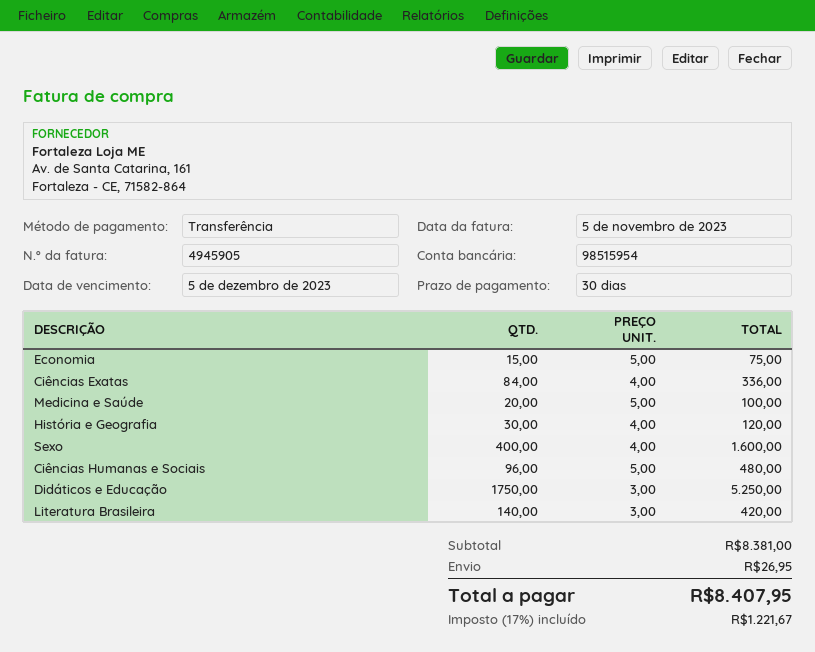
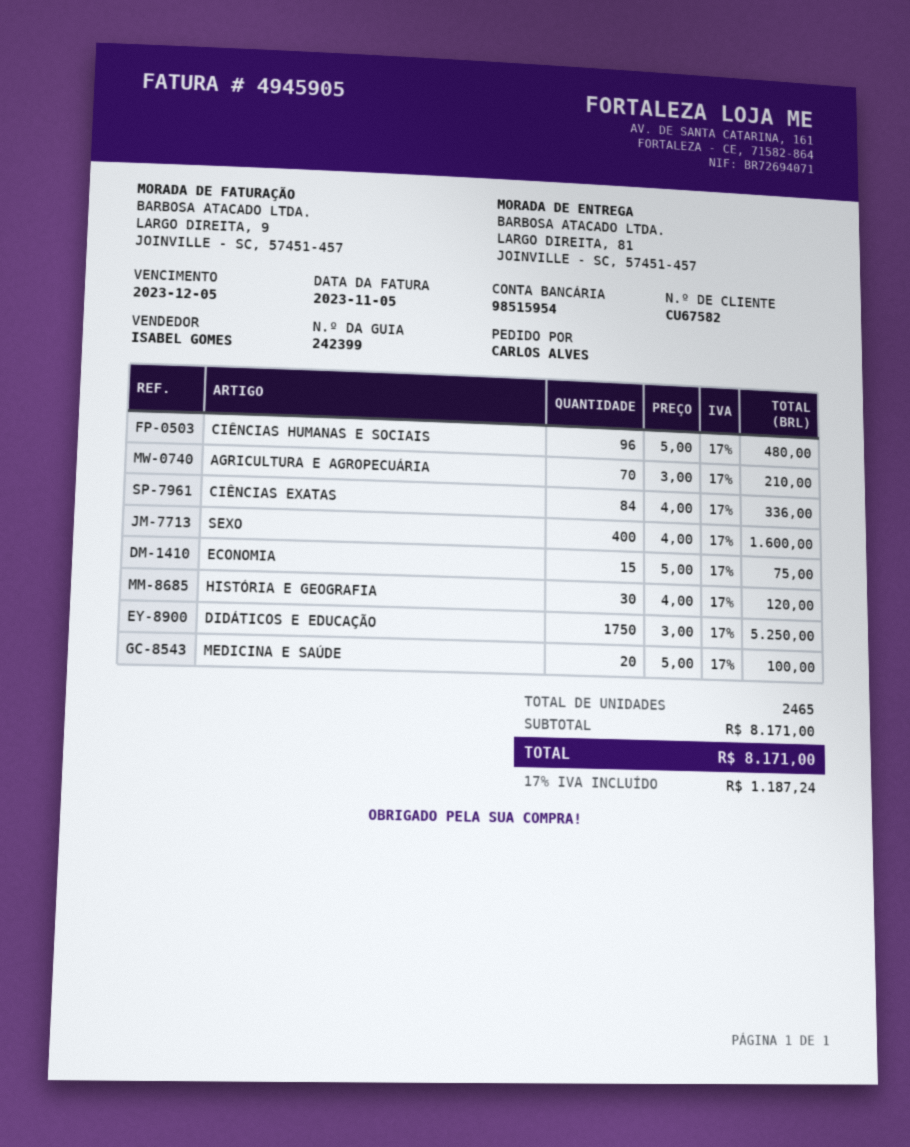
Literatura Brasileira: 140 x 3.00 = 420.00 -> none
AGRICULTURA E AGROPECUÁRIA: none -> 70 x 3.00 = 210.00
subtotal: 8381.00 -> 8171.00
shipping: 26.95 -> none
tax: 17% = 1221.67 -> 17% = 1187.24
total: 8407.95 -> 8171.00

